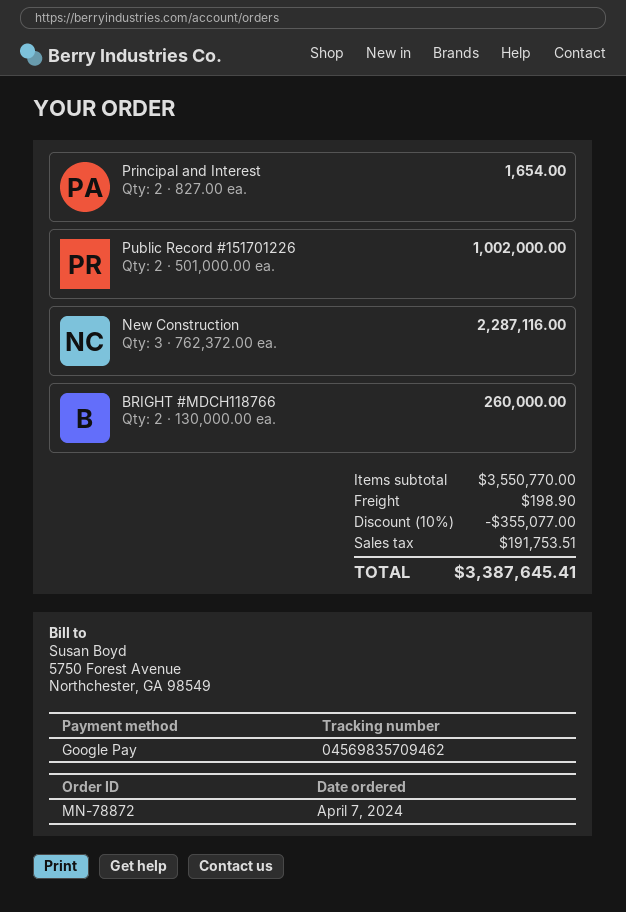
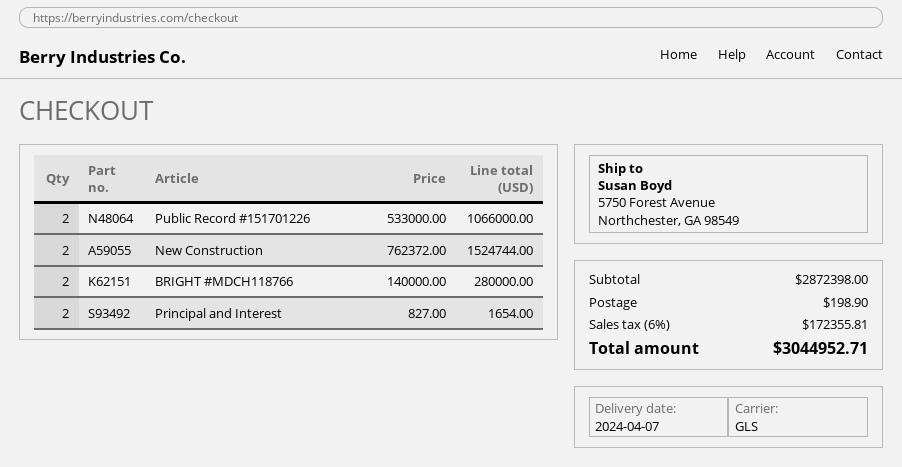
Public Record #151701226: 2 x 501000.00 = 1002000.00 -> 2 x 533000.00 = 1066000.00
New Construction: 3 x 762372.00 = 2287116.00 -> 2 x 762372.00 = 1524744.00
BRIGHT #MDCH118766: 2 x 130000.00 = 260000.00 -> 2 x 140000.00 = 280000.00
subtotal: 3550770.00 -> 2872398.00
discount: 10% = 355077.00 -> none
tax: 191753.51 -> 172355.81
total: 3387645.41 -> 3044952.71

